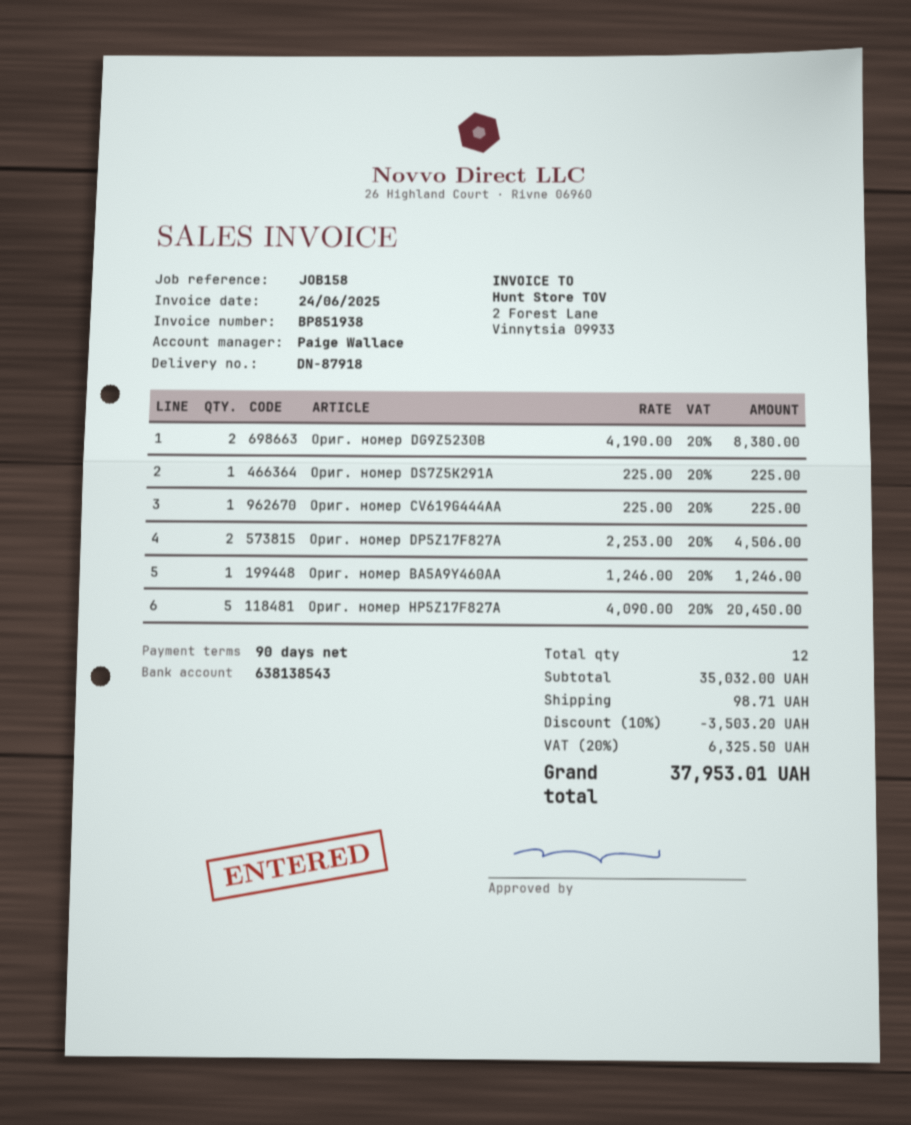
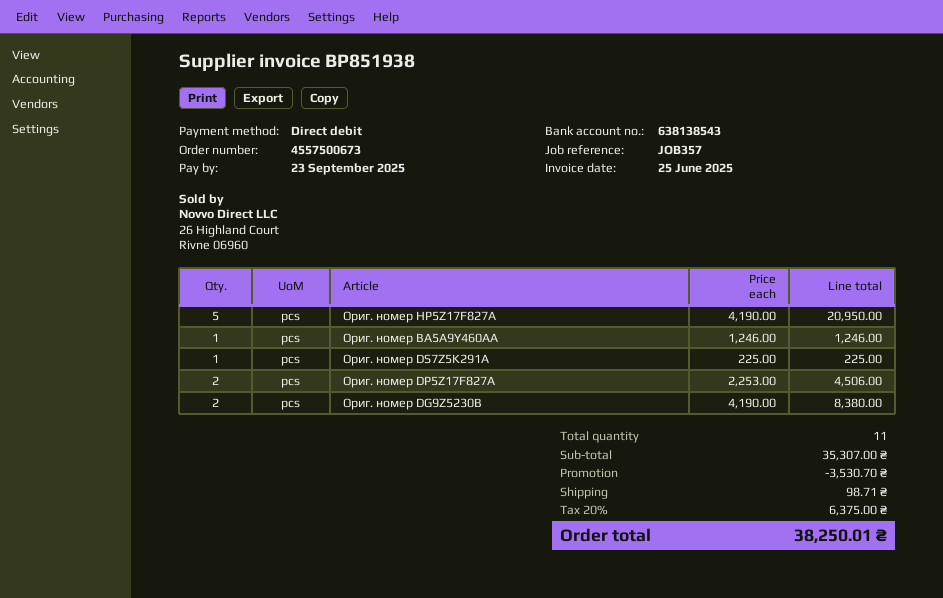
invoice date: 2025-06-24 -> 2025-06-25
reference: JOB158 -> JOB357
Ориг. номер CV619G444AA: 1 x 225.00 = 225.00 -> none
Ориг. номер HP5Z17F827A: 5 x 4090.00 = 20450.00 -> 5 x 4190.00 = 20950.00
total quantity: 12 -> 11
subtotal: 35032.00 -> 35307.00
discount: 3503.20 -> 3530.70
tax: 20% = 6325.50 -> 20% = 6375.00
total: 37953.01 -> 38250.01

